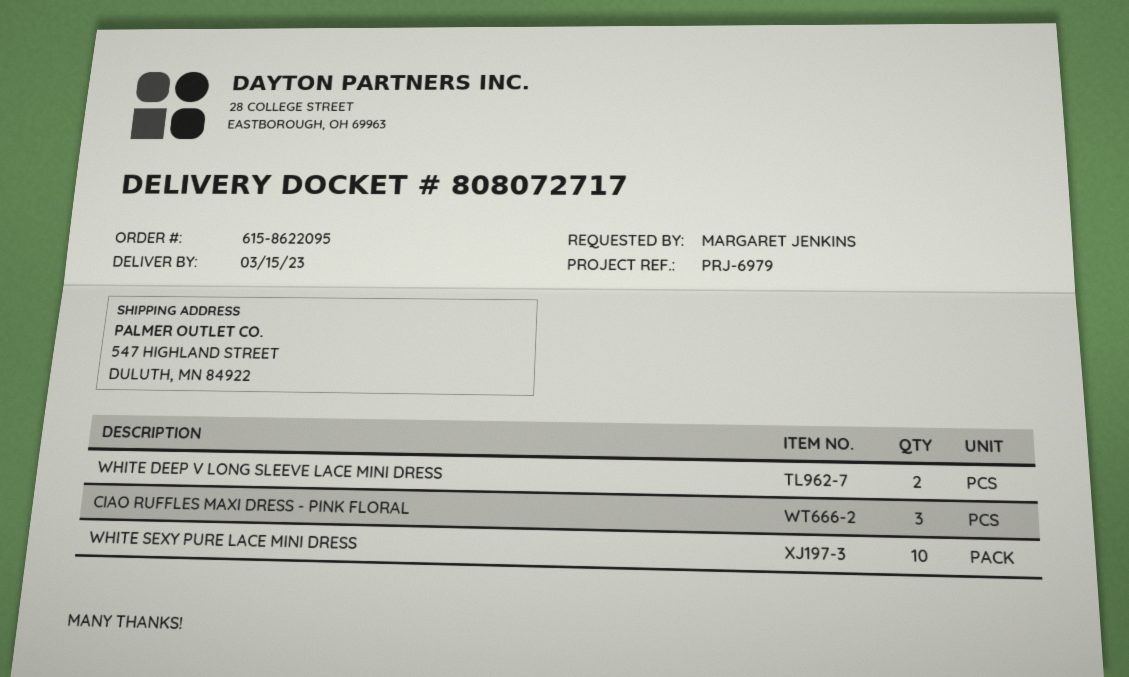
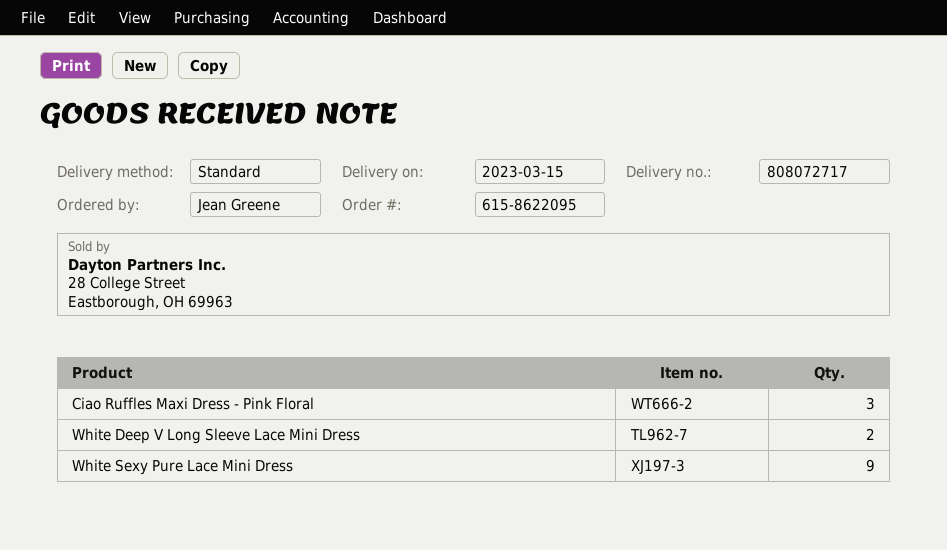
ordered by: MARGARET JENKINS -> Jean Greene
WHITE SEXY PURE LACE MINI DRESS: 10 -> 9

